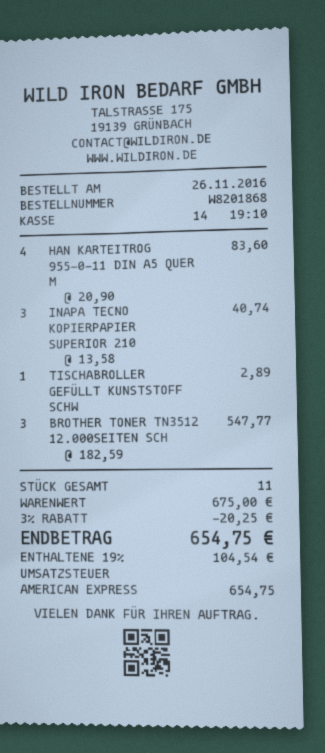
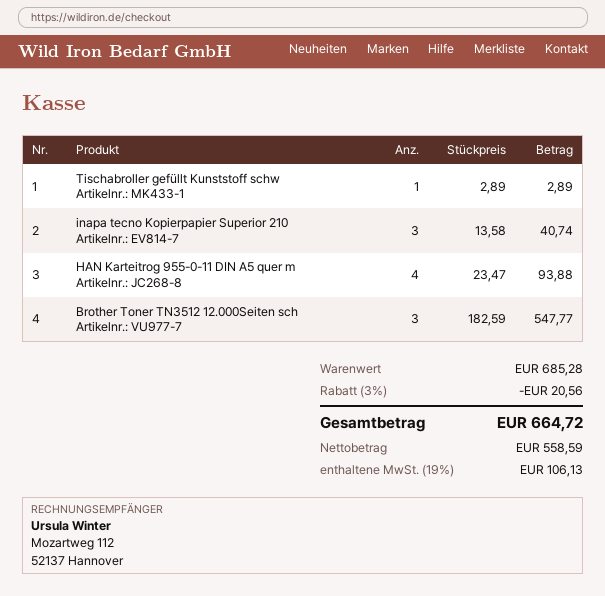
HAN KARTEITROG 955-0-11 DIN A5 QUER M: 4 x 20.90 = 83.60 -> 4 x 23.47 = 93.88
subtotal: 675.00 -> 685.28
discount: 3% = 20.25 -> 3% = 20.56
tax: 19% = 104.54 -> 19% = 106.13
total: 654.75 -> 664.72

